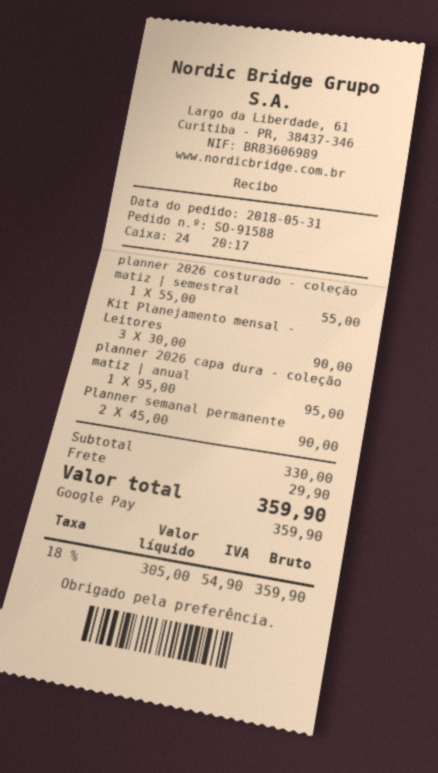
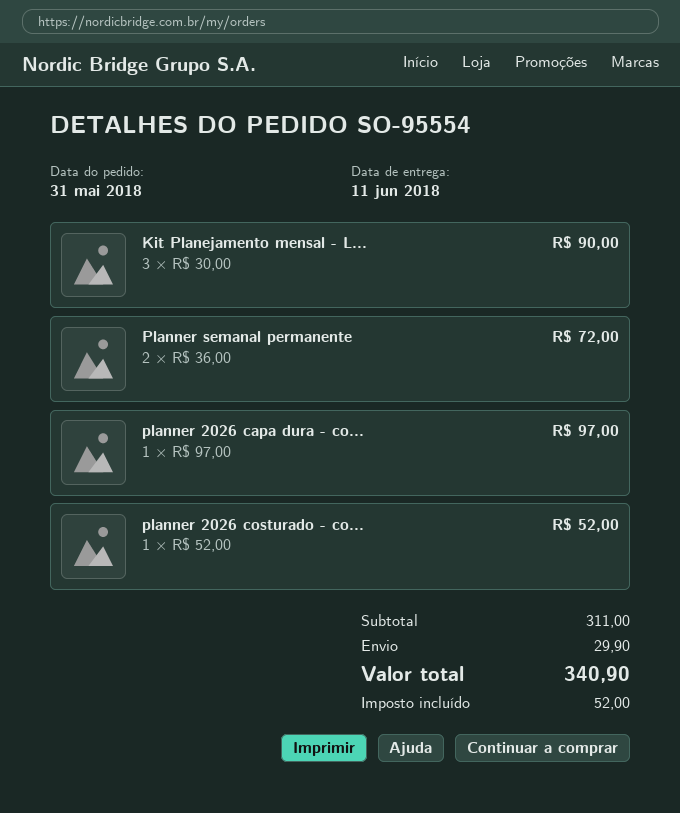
order number: SO-91588 -> SO-95554
planner 2026 costurado - coleção matiz | semestral: 1 x 55.00 = 55.00 -> 1 x 52.00 = 52.00
planner 2026 capa dura - coleção matiz | anual: 1 x 95.00 = 95.00 -> 1 x 97.00 = 97.00
Planner semanal permanente: 2 x 45.00 = 90.00 -> 2 x 36.00 = 72.00
subtotal: 330.00 -> 311.00
tax: 54.90 -> 52.00
total: 359.90 -> 340.90

